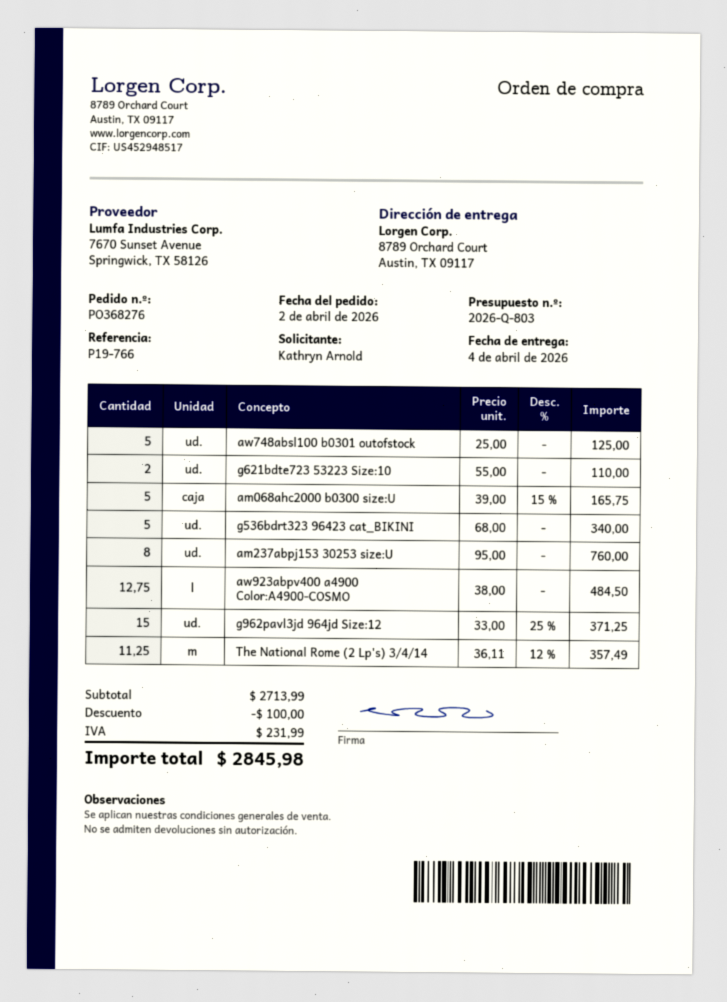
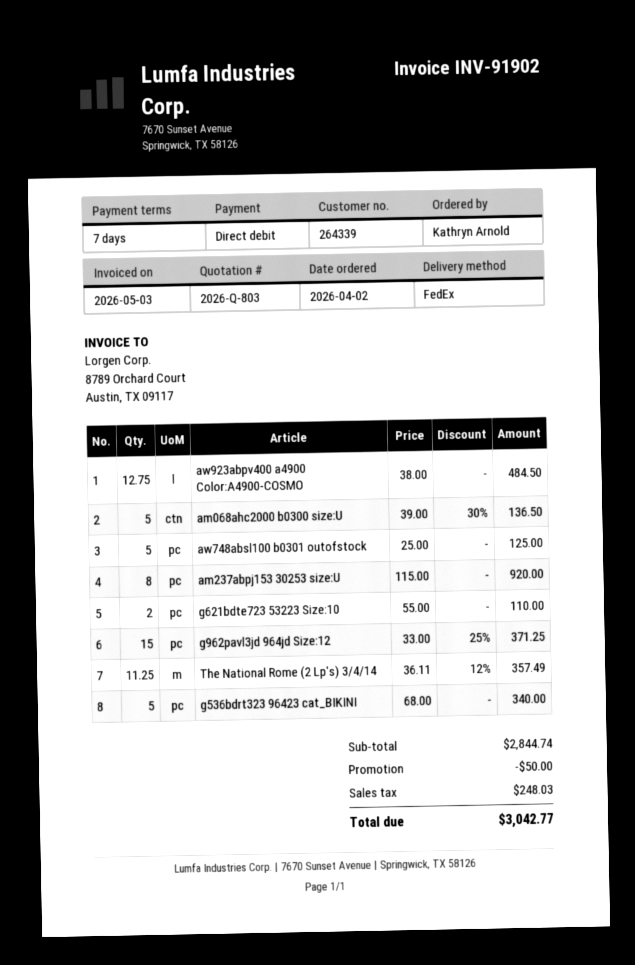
am068ahc2000 b0300 size:U: 5 x 39.00 - 15% = 165.75 -> 5 x 39.00 - 30% = 136.50
am237abpj153 30253 size:U: 8 x 95.00 = 760.00 -> 8 x 115.00 = 920.00
subtotal: 2713.99 -> 2844.74
discount: 100.00 -> 50.00
tax: 231.99 -> 248.03
total: 2845.98 -> 3042.77

